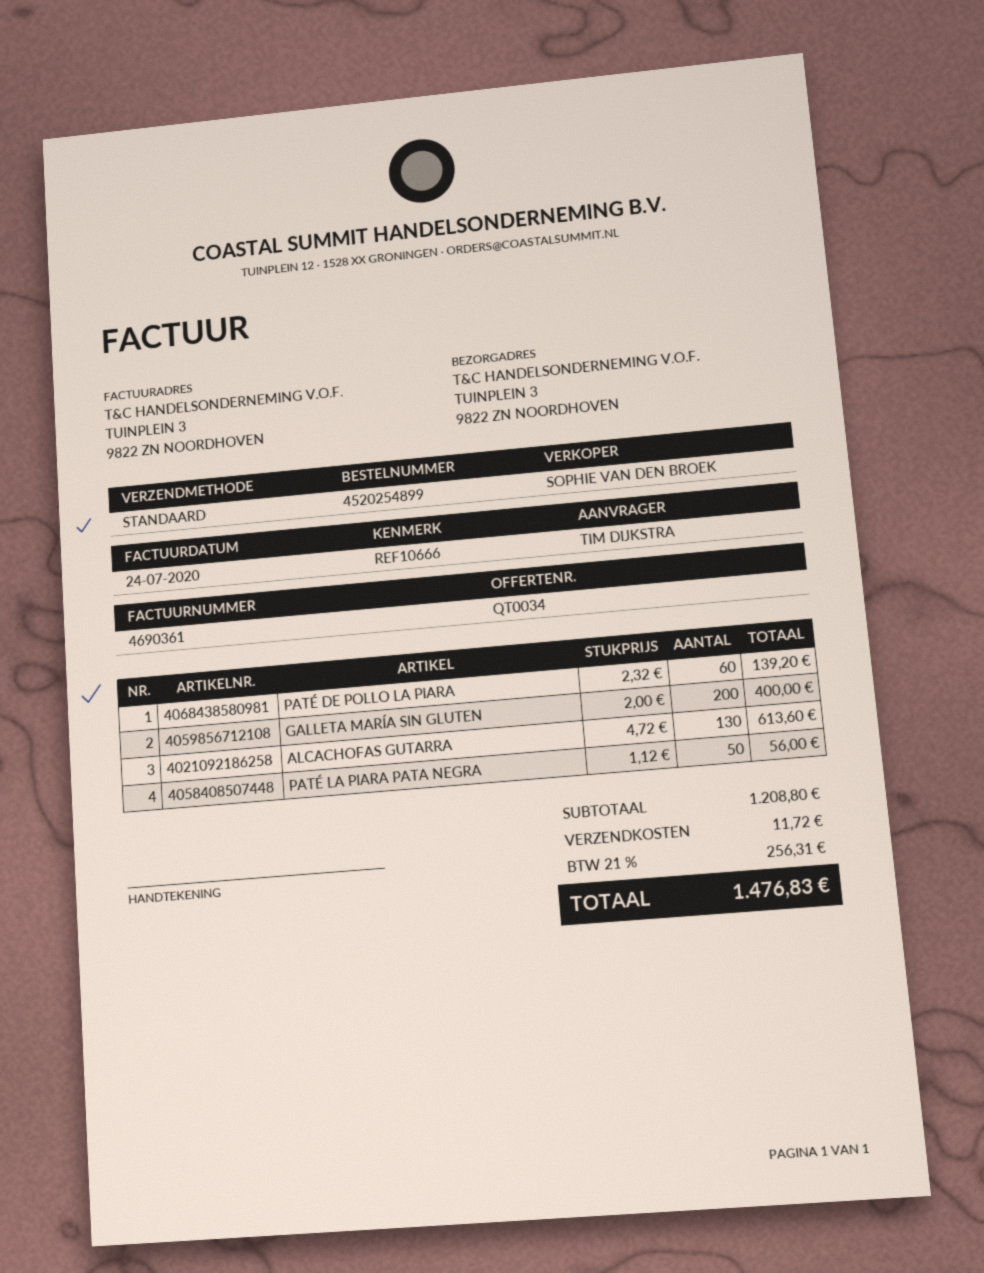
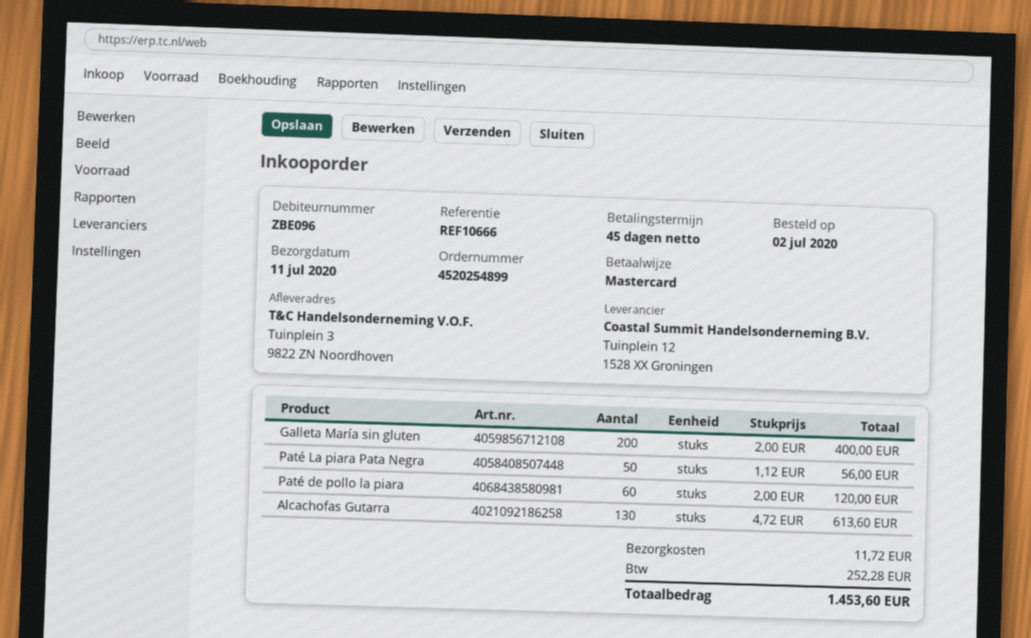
PATÉ DE POLLO LA PIARA: 60 x 2.32 = 139.20 -> 60 x 2.00 = 120.00
tax: 256.31 -> 252.28
total: 1476.83 -> 1453.60

